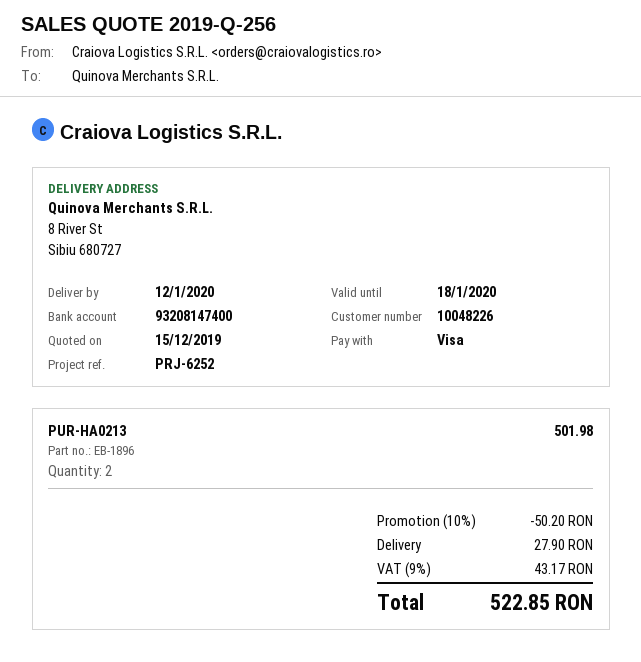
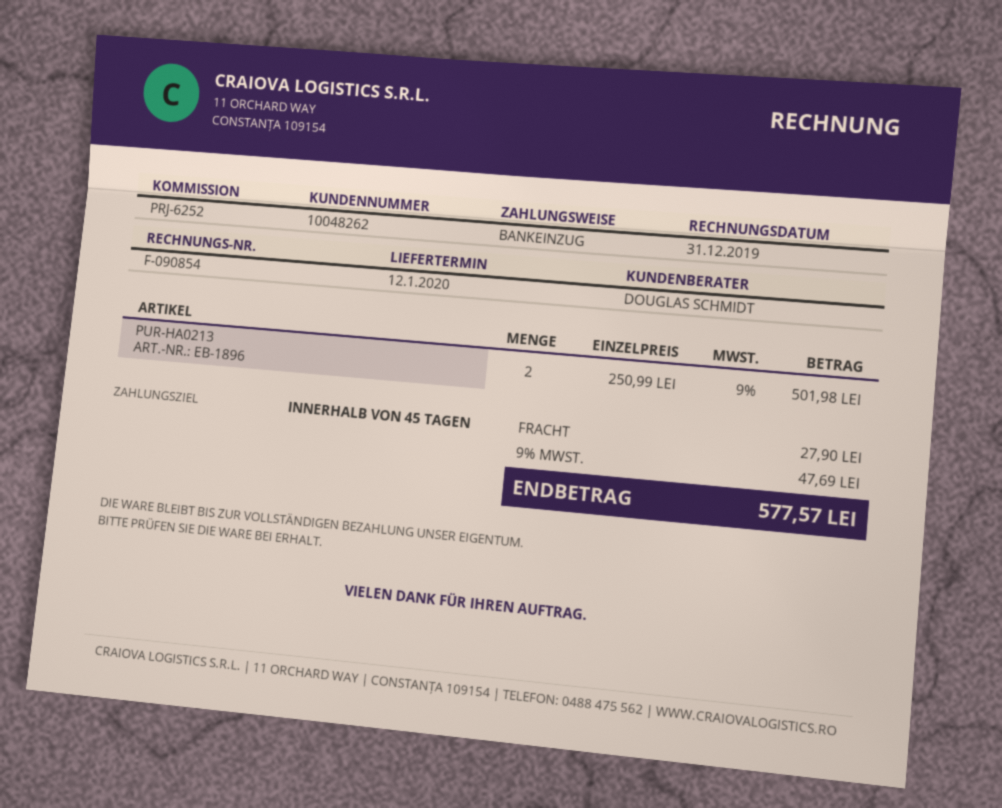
customer number: 10048226 -> 10048262
payment method: Visa -> direct debit
discount: 10% = 50.20 -> none
tax: 9% = 43.17 -> 9% = 47.69
total: 522.85 -> 577.57

